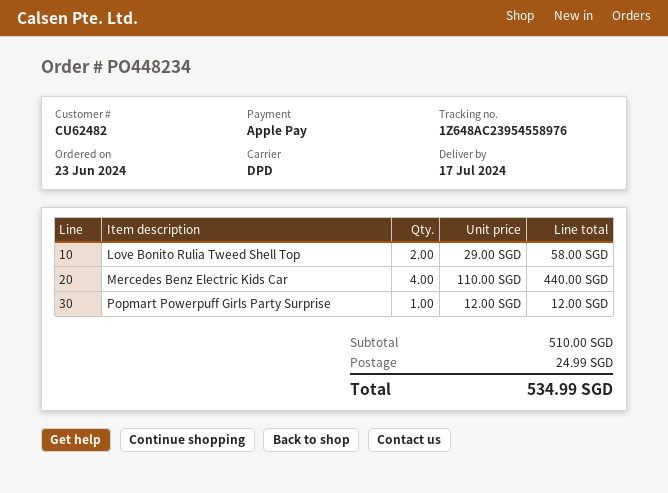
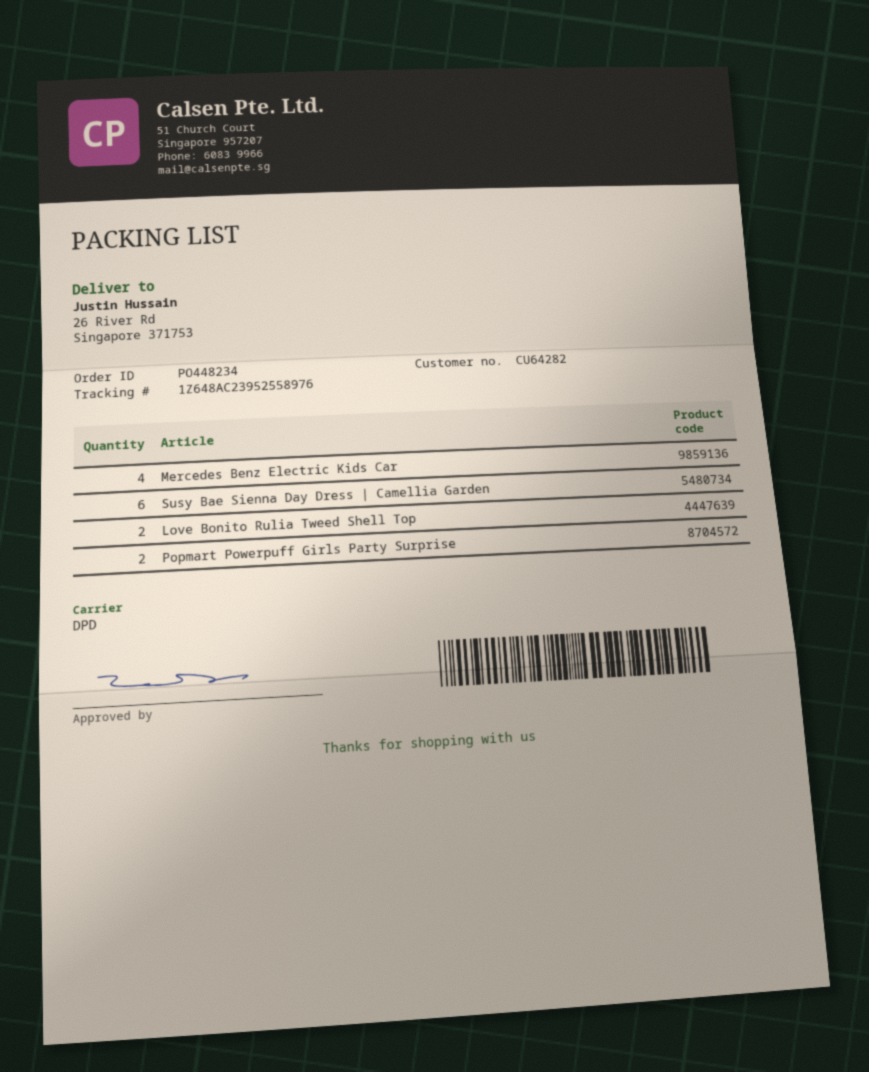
customer number: CU62482 -> CU64282
tracking number: 1Z648AC23954558976 -> 1Z648AC23952558976
Popmart Powerpuff Girls Party Surprise: 1 -> 2
Susy Bae Sienna Day Dress | Camellia Garden: none -> 6

